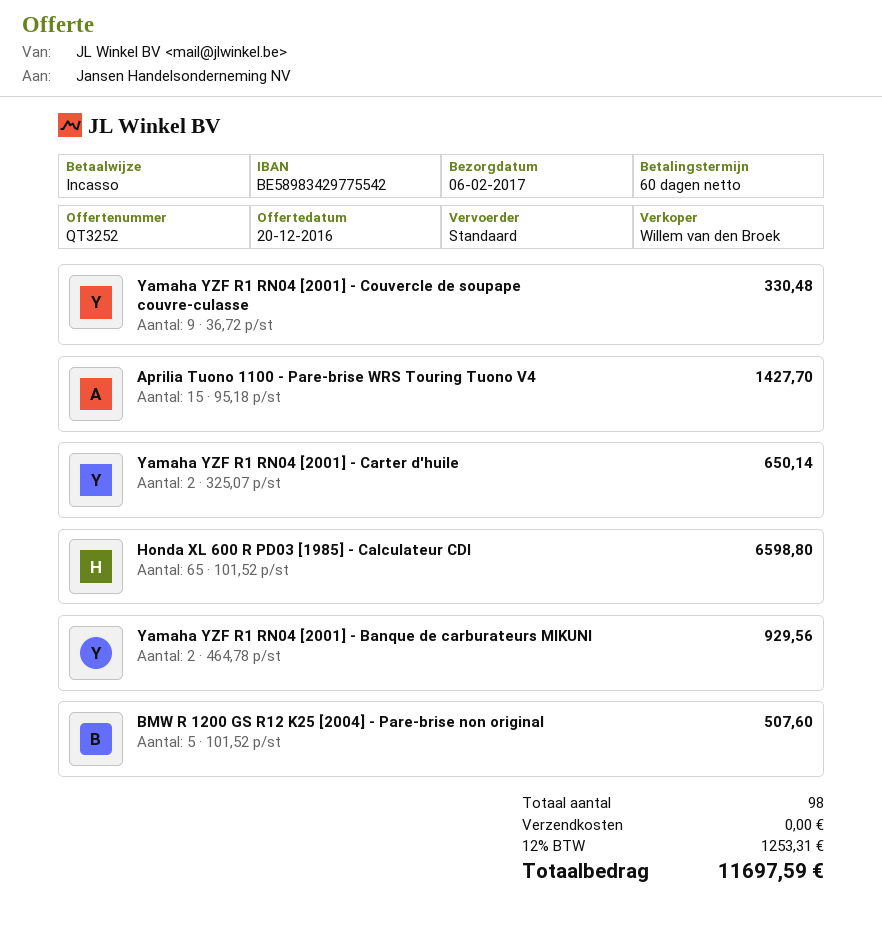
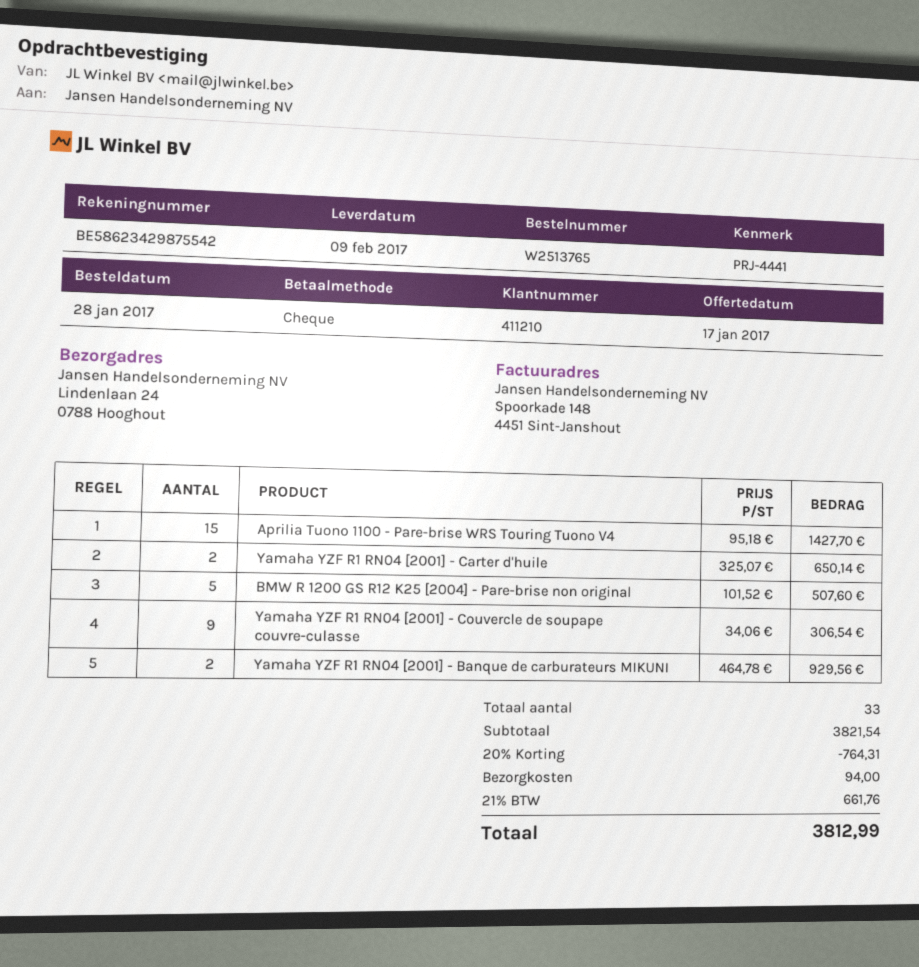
quote date: 2016-12-20 -> 2017-01-17
delivery date: 2017-02-06 -> 2017-02-09
payment method: direct debit -> cheque
bank account: BE58983429775542 -> BE58623429875542
Yamaha YZF R1 RN04 [2001] - Couvercle de soupape couvre-culasse: 9 x 36.72 = 330.48 -> 9 x 34.06 = 306.54
Honda XL 600 R PD03 [1985] - Calculateur CDI: 65 x 101.52 = 6598.80 -> none
total quantity: 98 -> 33
discount: none -> 20% = 764.31
shipping: 0.00 -> 94.00
tax: 12% = 1253.31 -> 21% = 661.76
total: 11697.59 -> 3812.99

